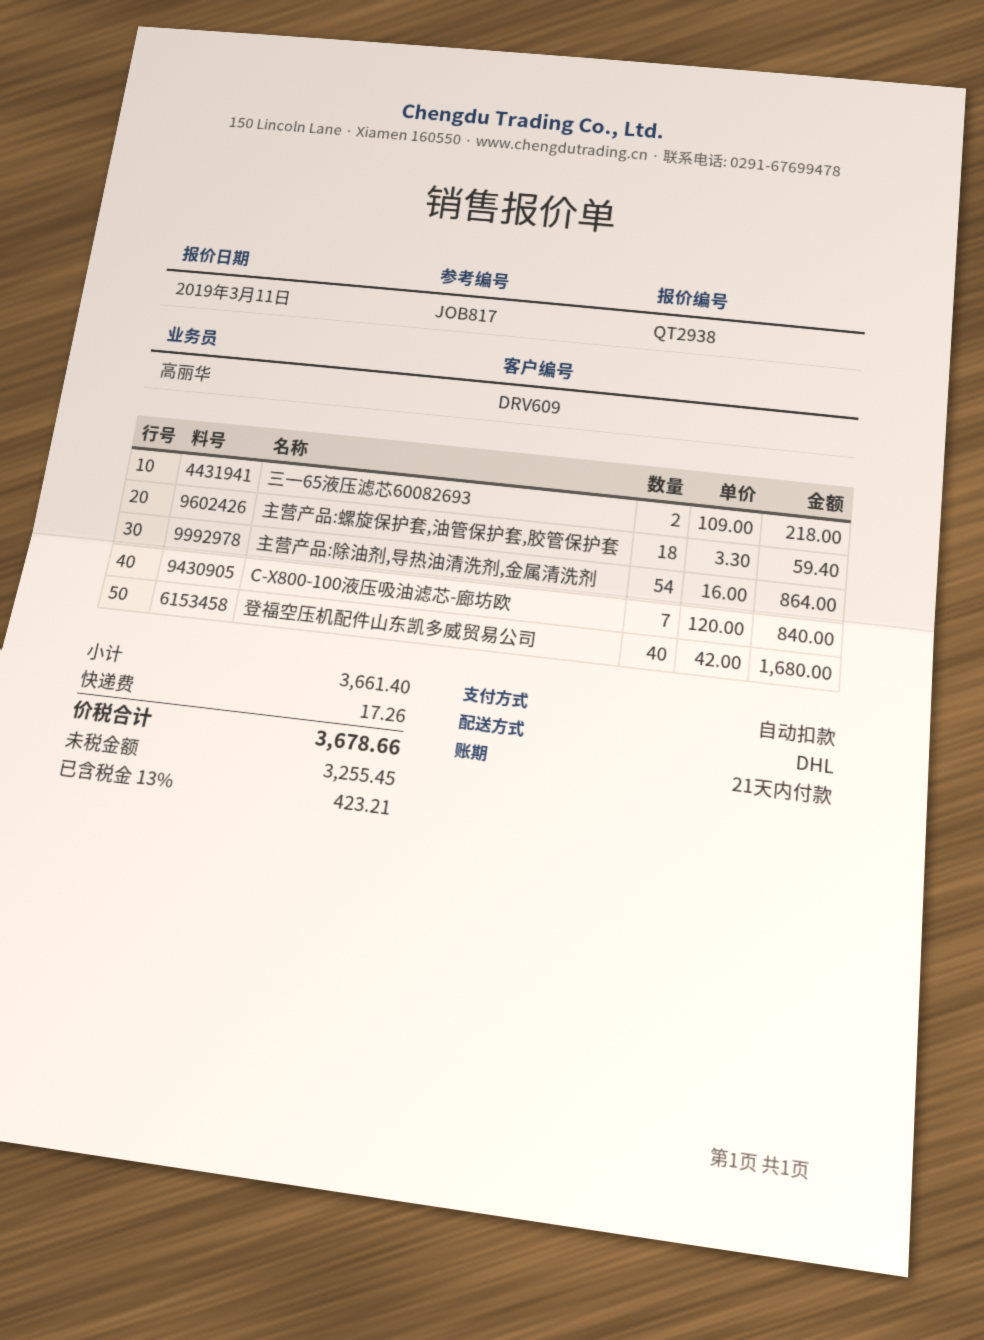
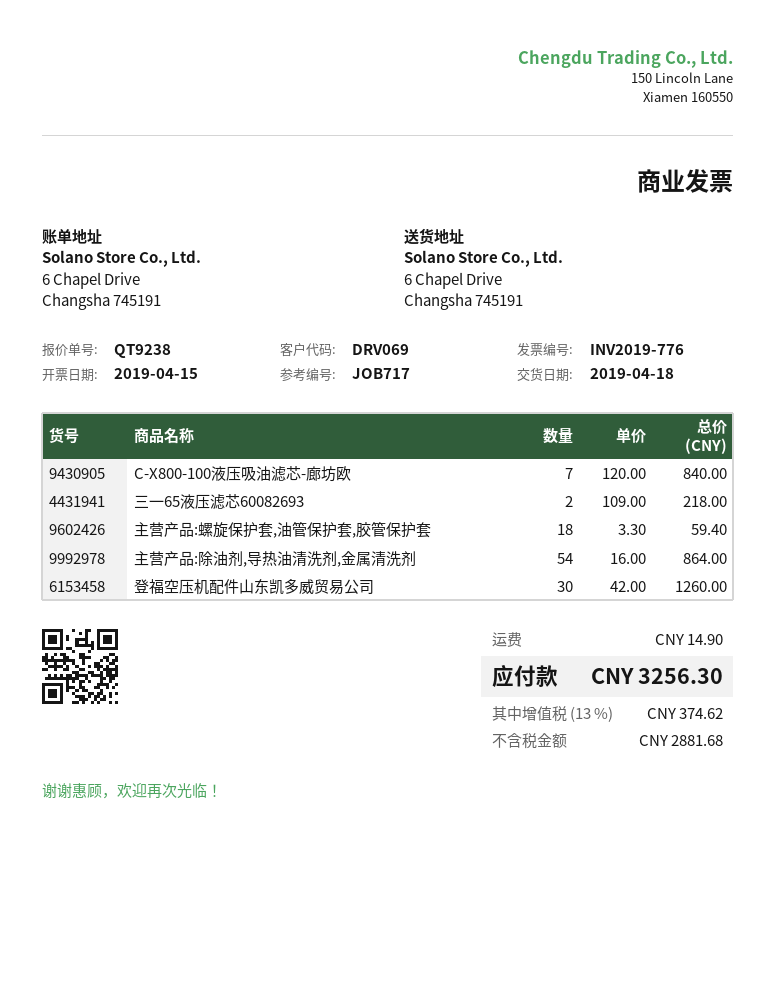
quote number: QT2938 -> QT9238
customer number: DRV609 -> DRV069
reference: JOB817 -> JOB717
登福空压机配件山东凯多威贸易公司: 40 x 42.00 = 1680.00 -> 30 x 42.00 = 1260.00
shipping: 17.26 -> 14.90
net: 3255.45 -> 2881.68
tax: 13% = 423.21 -> 13% = 374.62
total: 3678.66 -> 3256.30

